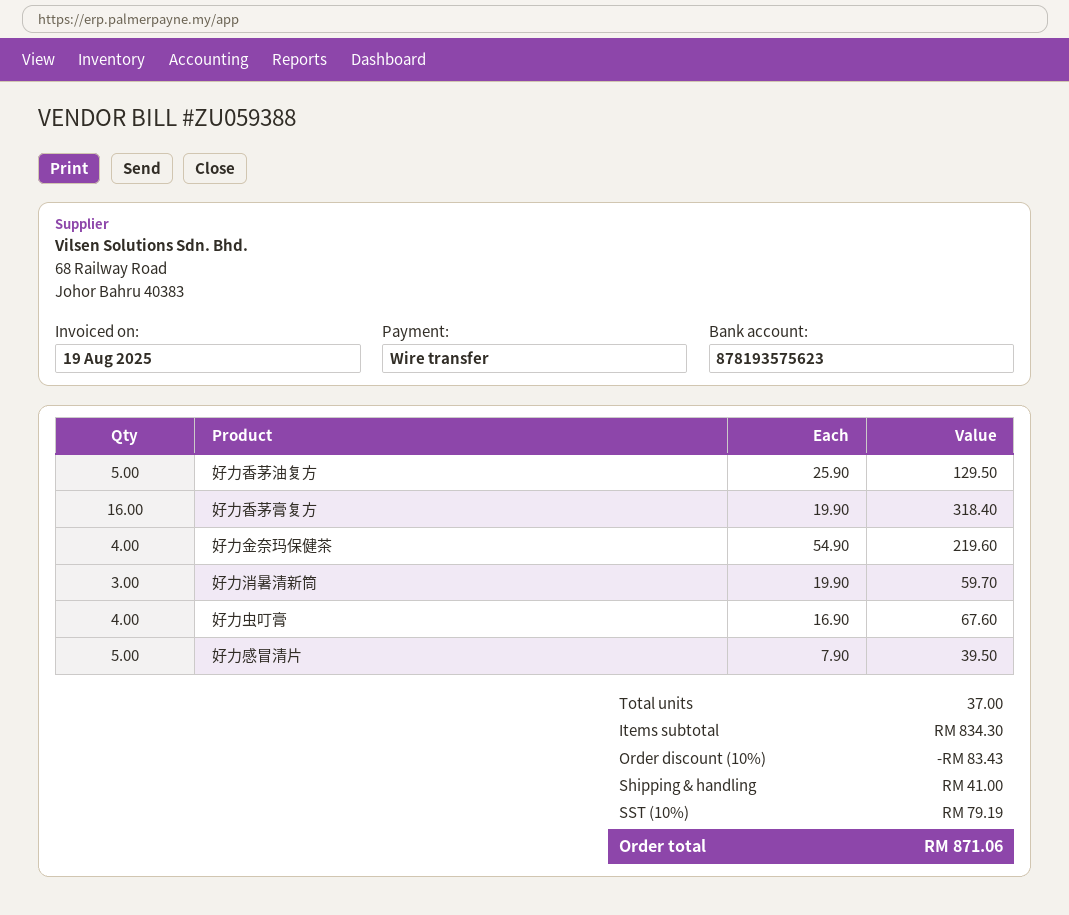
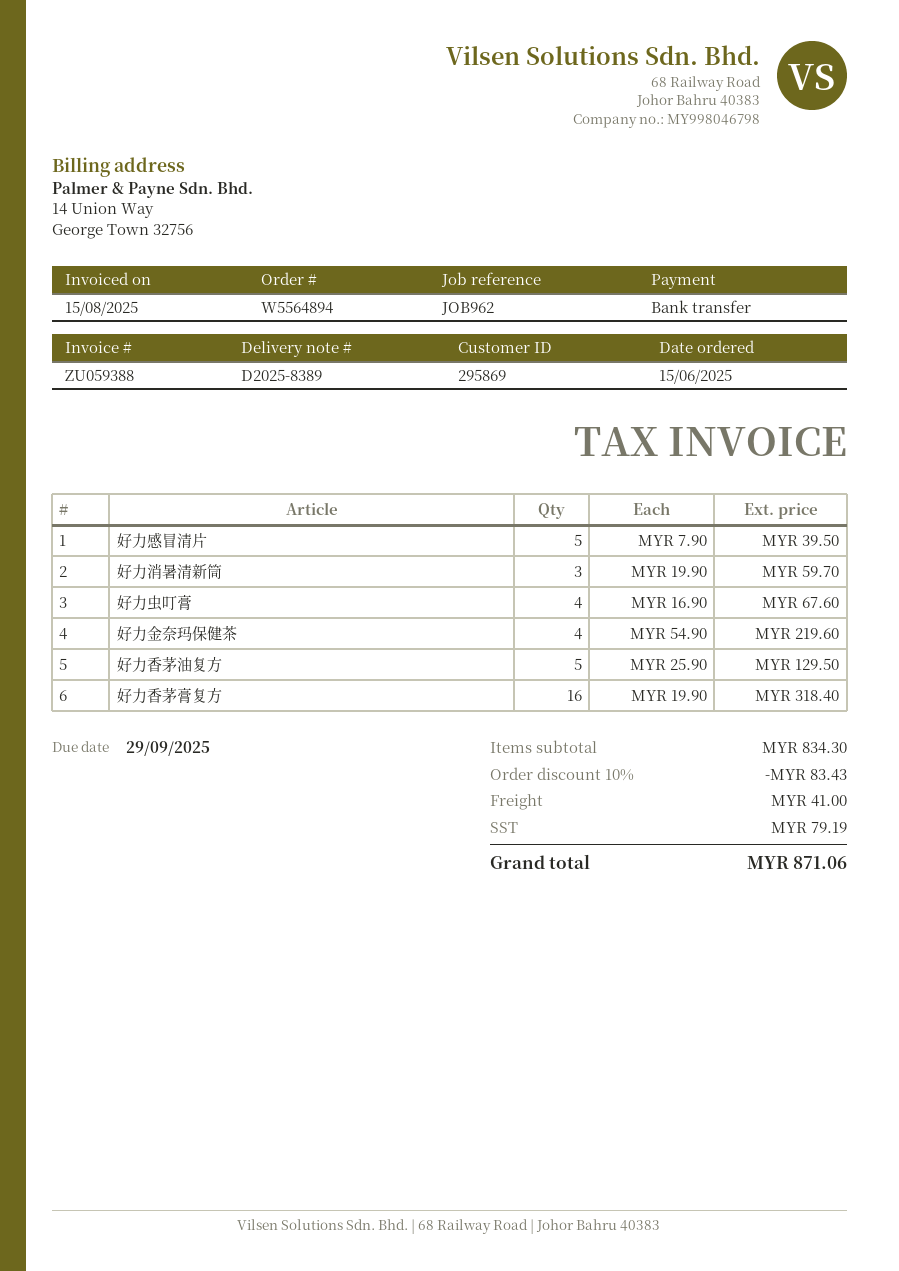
invoice date: 2025-08-19 -> 2025-08-15

